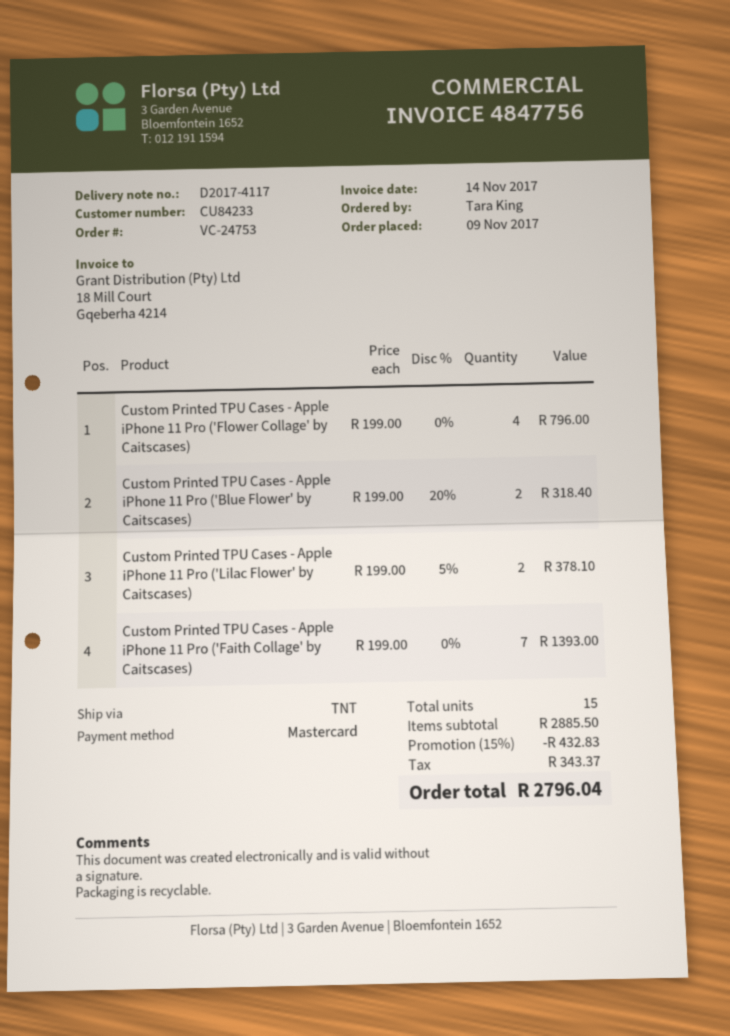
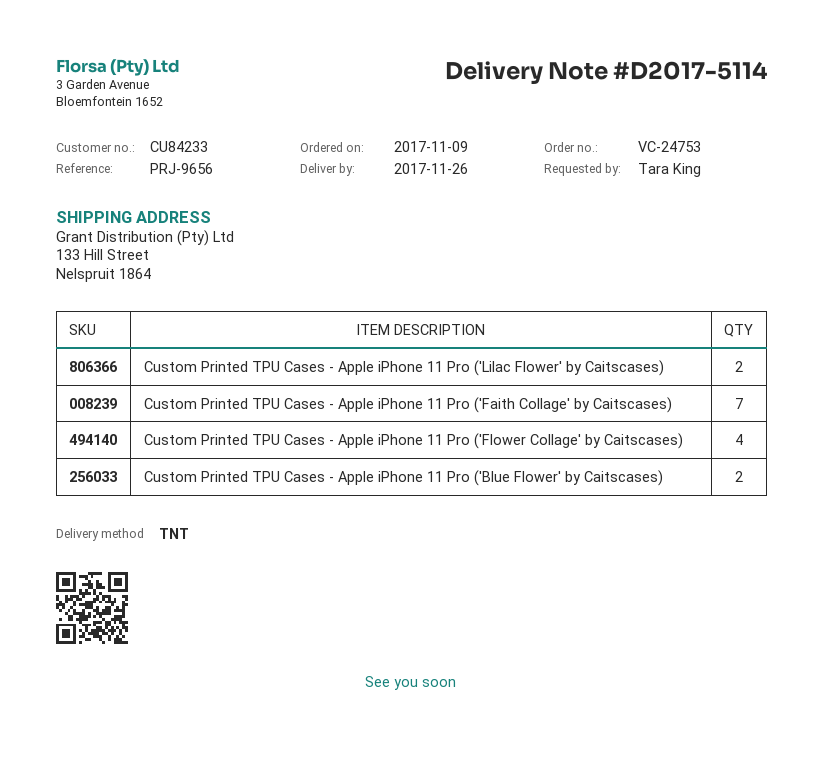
delivery note number: D2017-4117 -> D2017-5114

